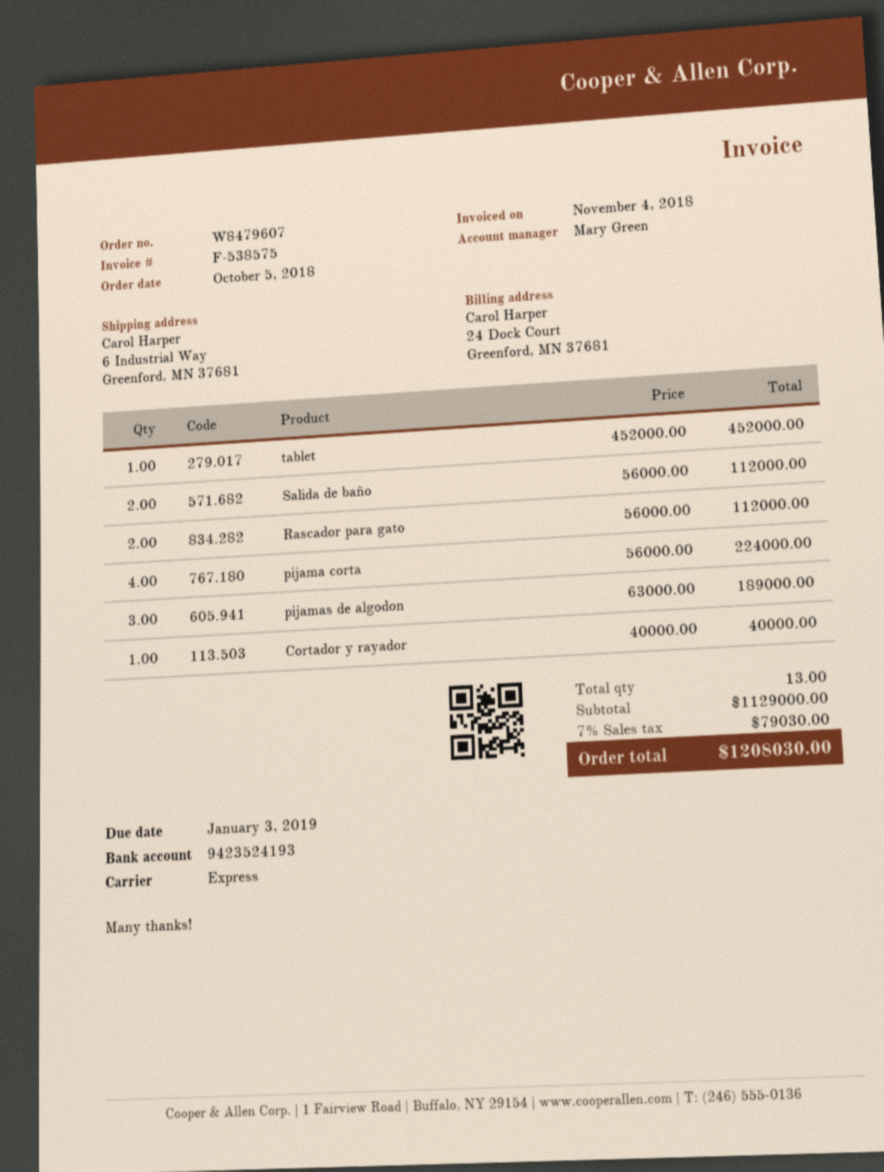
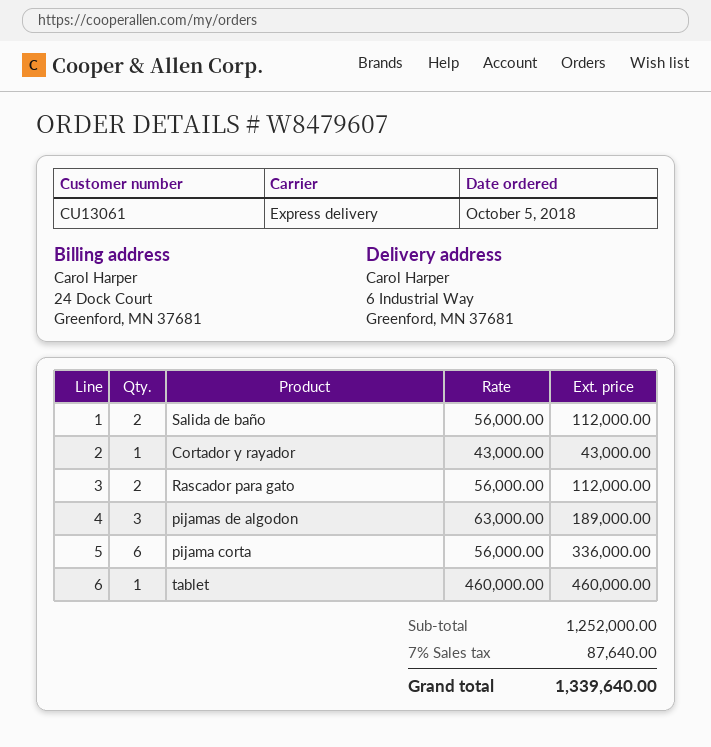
tablet: 1 x 452000.00 = 452000.00 -> 1 x 460000.00 = 460000.00
pijama corta: 4 x 56000.00 = 224000.00 -> 6 x 56000.00 = 336000.00
Cortador y rayador: 1 x 40000.00 = 40000.00 -> 1 x 43000.00 = 43000.00
subtotal: 1129000.00 -> 1252000.00
tax: 7% = 79030.00 -> 7% = 87640.00
total: 1208030.00 -> 1339640.00

